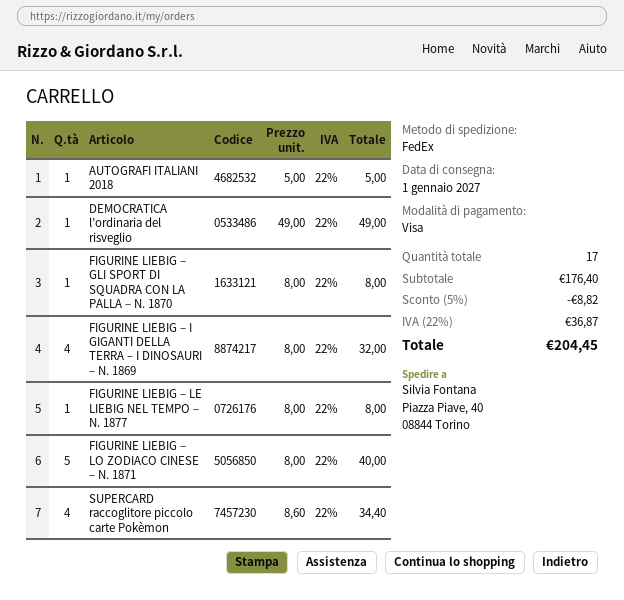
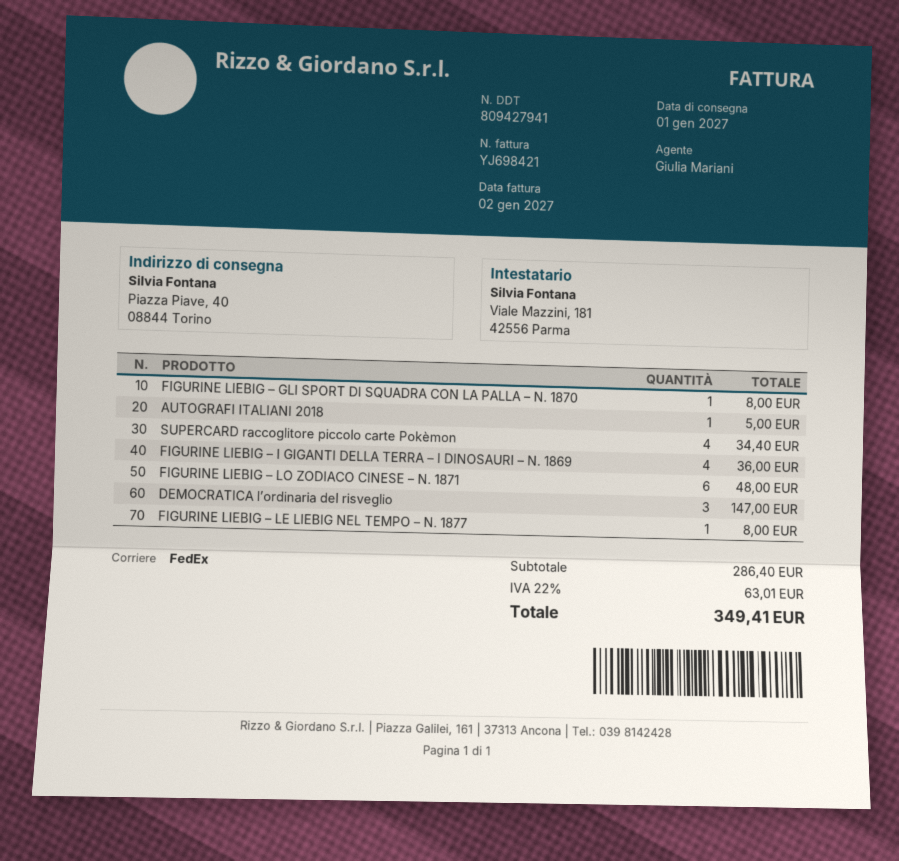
DEMOCRATICA l’ordinaria del risveglio: 1 for 49.00 -> 3 for 147.00
FIGURINE LIEBIG – I GIGANTI DELLA TERRA – I DINOSAURI – N. 1869: 4 for 32.00 -> 4 for 36.00
FIGURINE LIEBIG – LO ZODIACO CINESE – N. 1871: 5 for 40.00 -> 6 for 48.00
subtotal: 176.40 -> 286.40
discount: 5% = 8.82 -> none
tax: 22% = 36.87 -> 22% = 63.01
total: 204.45 -> 349.41

